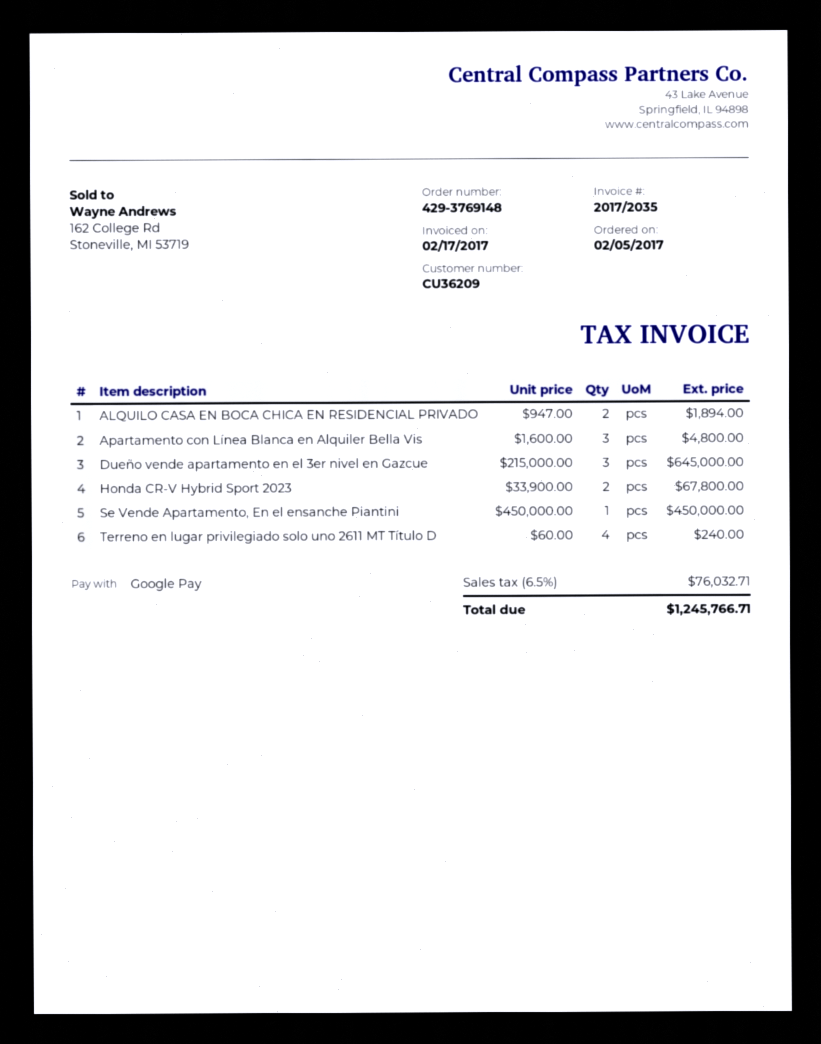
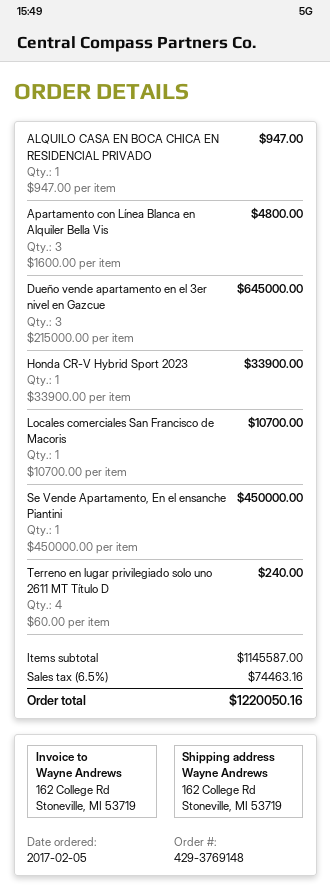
ALQUILO CASA EN BOCA CHICA EN RESIDENCIAL PRIVADO: 2 x 947.00 = 1894.00 -> 1 x 947.00 = 947.00
Honda CR-V Hybrid Sport 2023: 2 x 33900.00 = 67800.00 -> 1 x 33900.00 = 33900.00
Locales comerciales San Francisco de Macoris: none -> 1 x 10700.00 = 10700.00
tax: 6.5% = 76032.71 -> 6.5% = 74463.16
total: 1245766.71 -> 1220050.16

